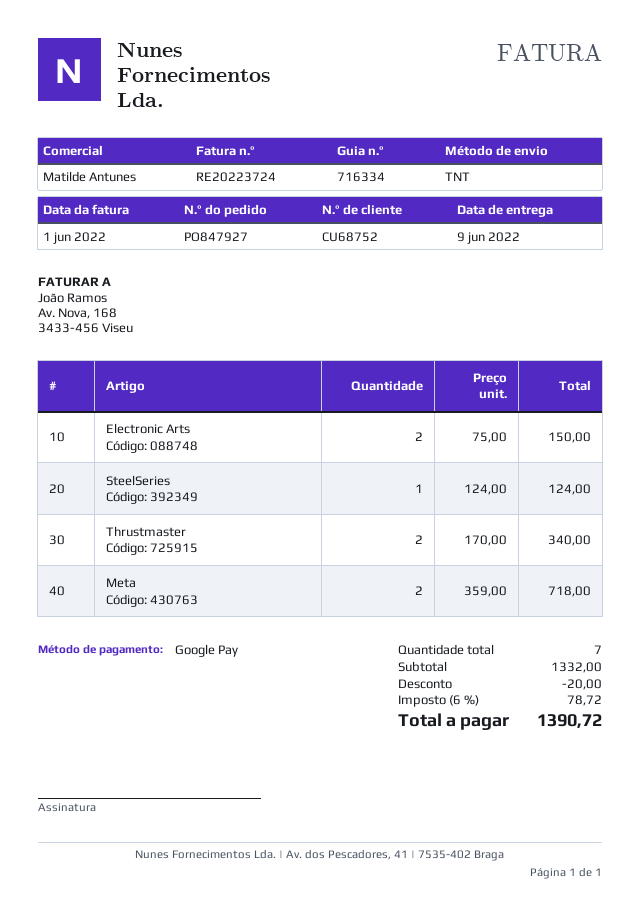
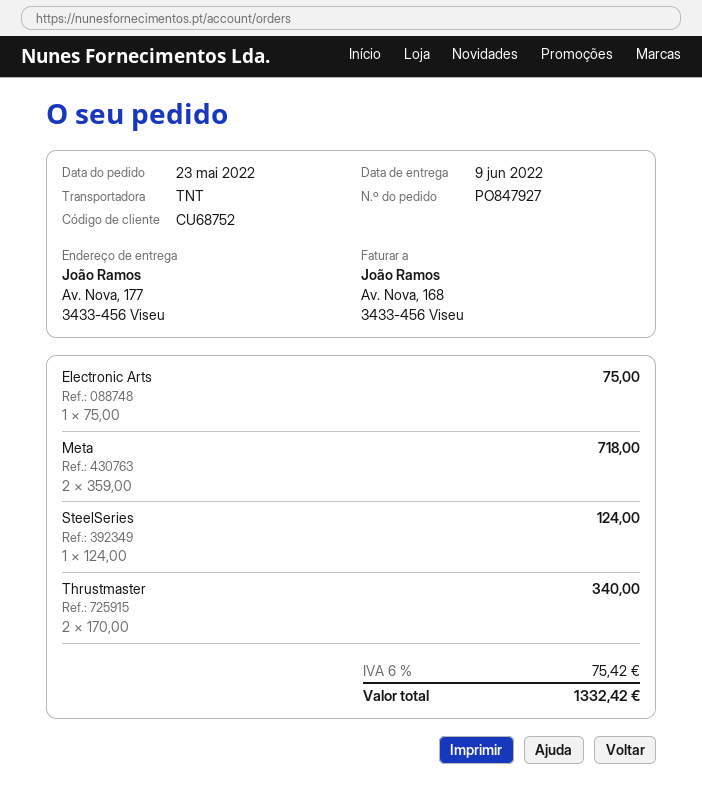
Electronic Arts: 2 x 75.00 = 150.00 -> 1 x 75.00 = 75.00
discount: 20.00 -> none
tax: 6% = 78.72 -> 6% = 75.42
total: 1390.72 -> 1332.42

